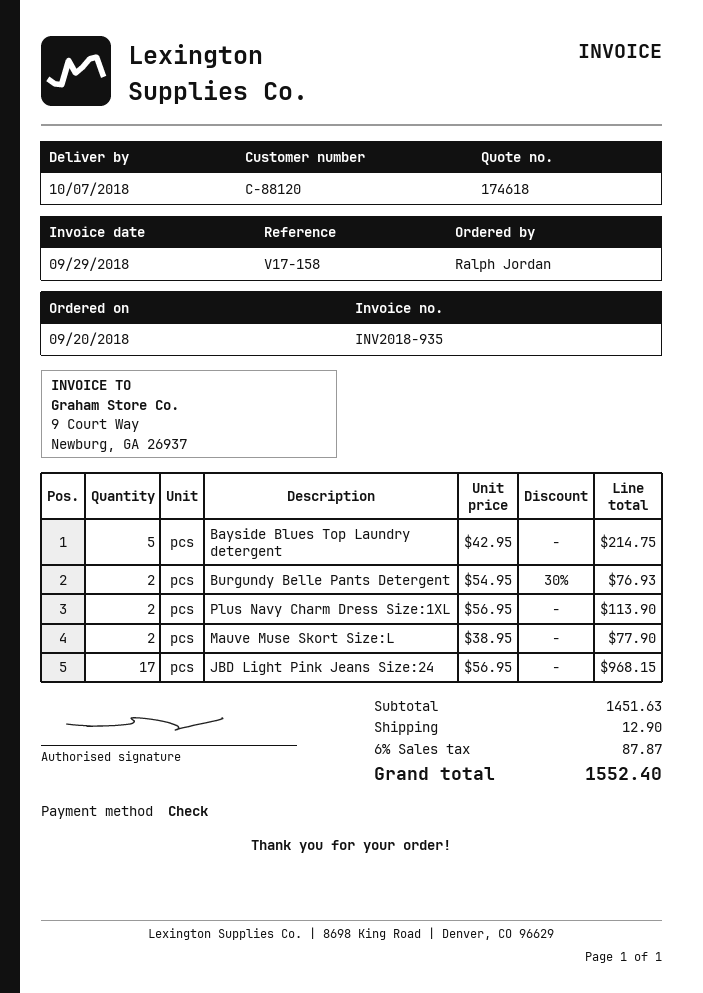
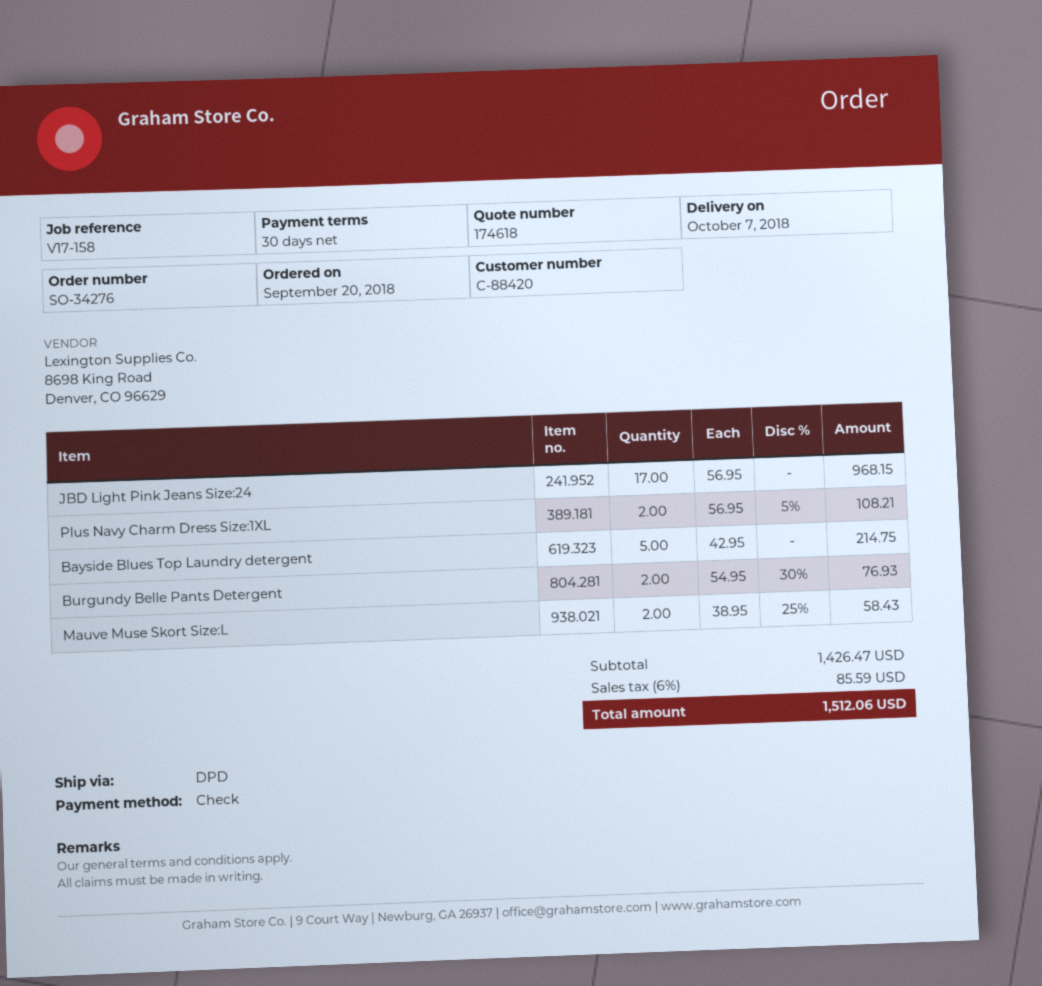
customer number: C-88120 -> C-88420
Plus Navy Charm Dress Size:1XL: 2 x 56.95 = 113.90 -> 2 x 56.95 - 5% = 108.21
Mauve Muse Skort Size:L: 2 x 38.95 = 77.90 -> 2 x 38.95 - 25% = 58.43
subtotal: 1451.63 -> 1426.47
shipping: 12.90 -> none
tax: 6% = 87.87 -> 6% = 85.59
total: 1552.40 -> 1512.06

